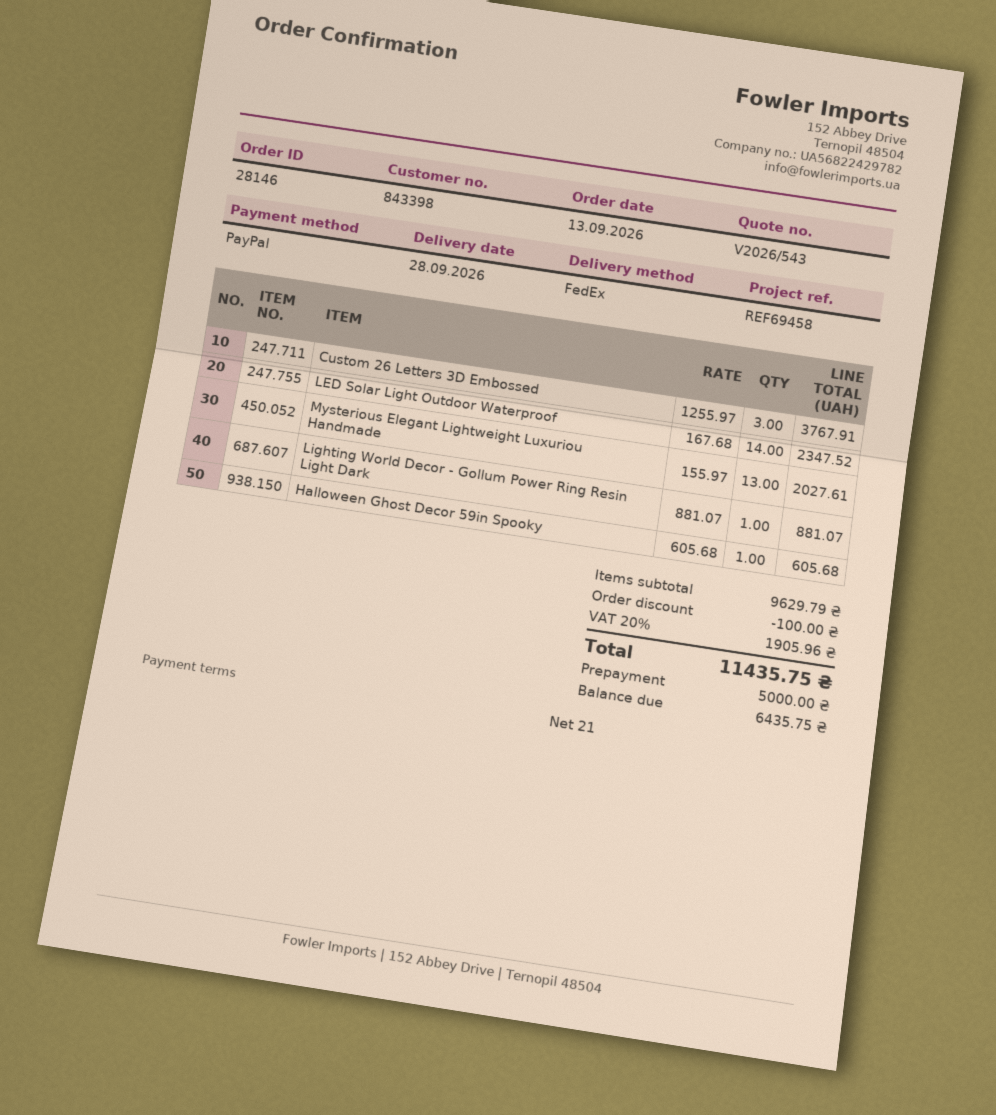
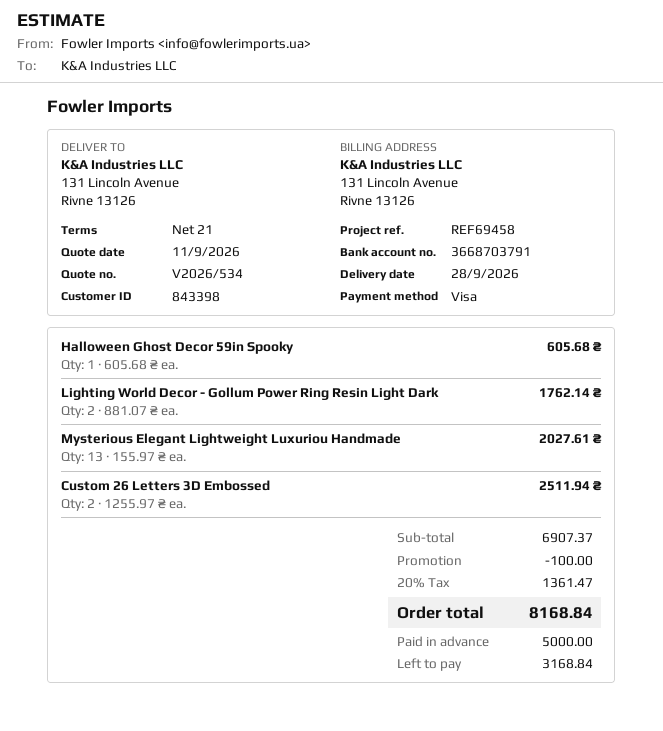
quote number: V2026/543 -> V2026/534
payment method: PayPal -> Visa
Custom 26 Letters 3D Embossed: 3 x 1255.97 = 3767.91 -> 2 x 1255.97 = 2511.94
LED Solar Light Outdoor Waterproof: 14 x 167.68 = 2347.52 -> none
Lighting World Decor - Gollum Power Ring Resin Light Dark: 1 x 881.07 = 881.07 -> 2 x 881.07 = 1762.14
subtotal: 9629.79 -> 6907.37
tax: 20% = 1905.96 -> 20% = 1361.47
total: 11435.75 -> 8168.84
balance: 6435.75 -> 3168.84

